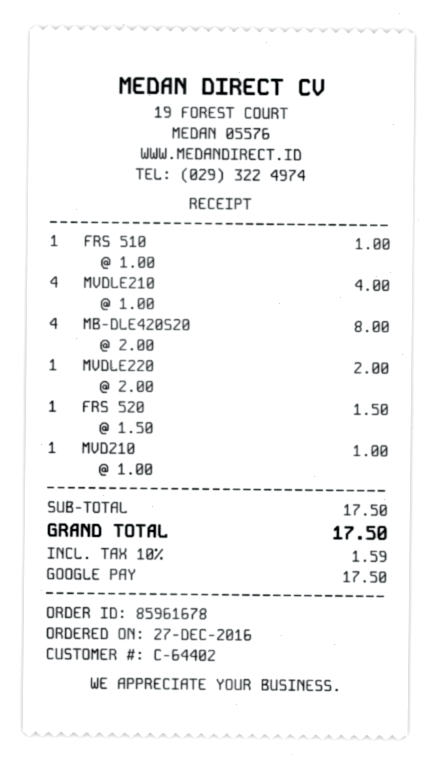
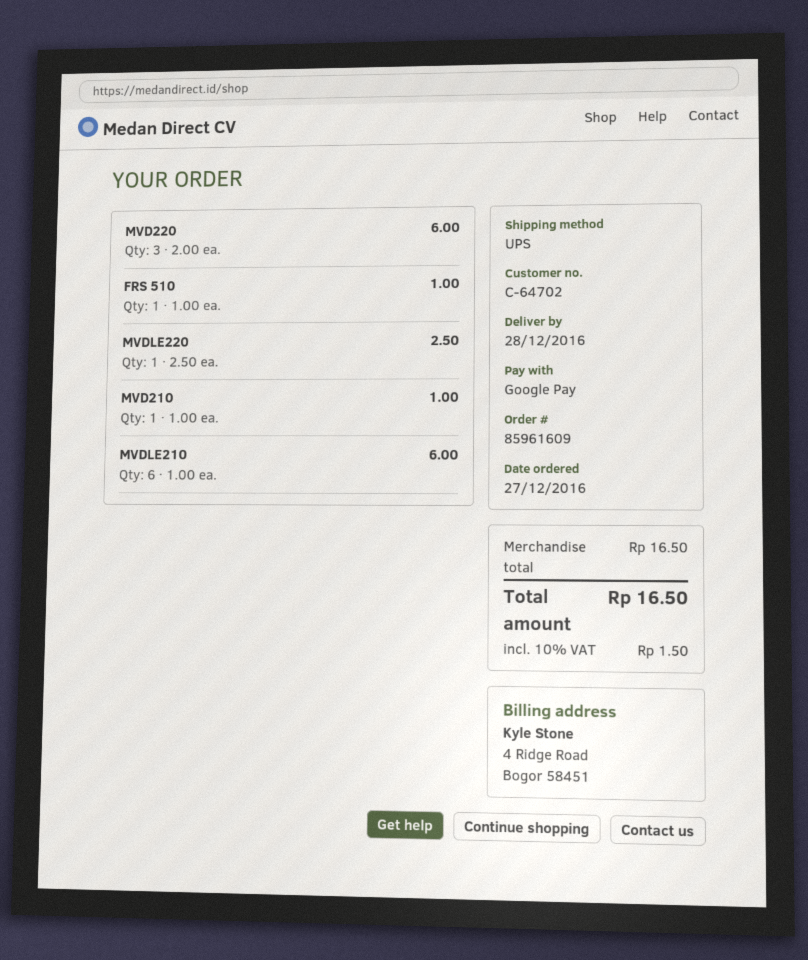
order number: 85961678 -> 85961609
customer number: C-64402 -> C-64702
MVDLE210: 4 x 1.00 = 4.00 -> 6 x 1.00 = 6.00
MB-DLE420S20: 4 x 2.00 = 8.00 -> none
MVDLE220: 1 x 2.00 = 2.00 -> 1 x 2.50 = 2.50
FRS 520: 1 x 1.50 = 1.50 -> none
MVD220: none -> 3 x 2.00 = 6.00
subtotal: 17.50 -> 16.50
tax: 10% = 1.59 -> 10% = 1.50
total: 17.50 -> 16.50

